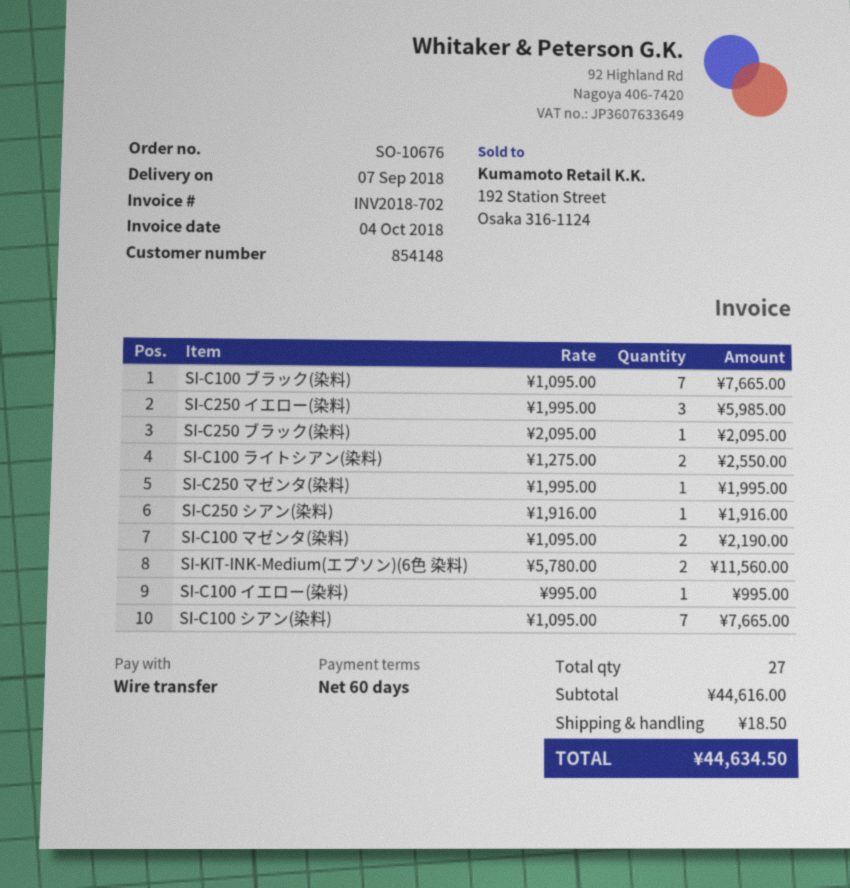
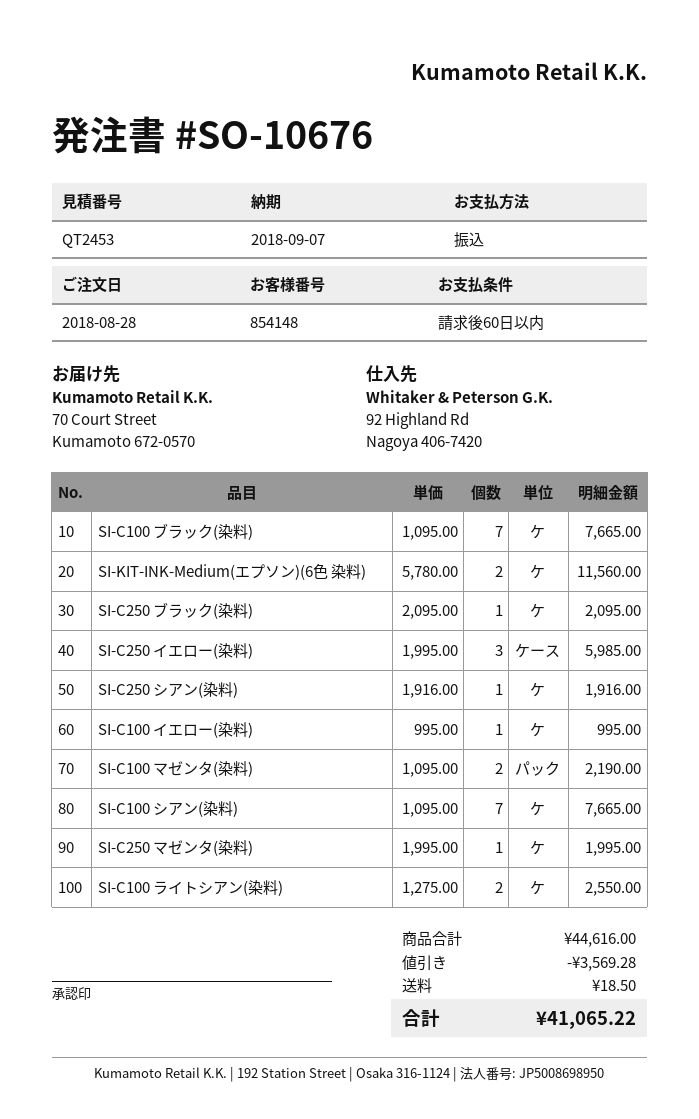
discount: none -> 3569.28
total: 44634.50 -> 41065.22

